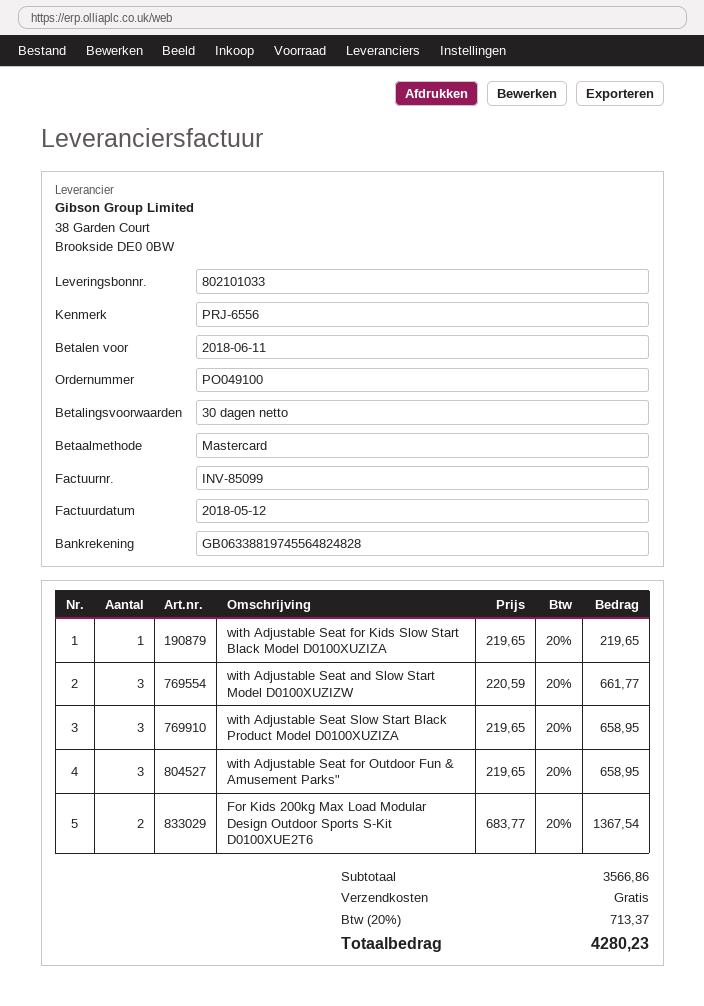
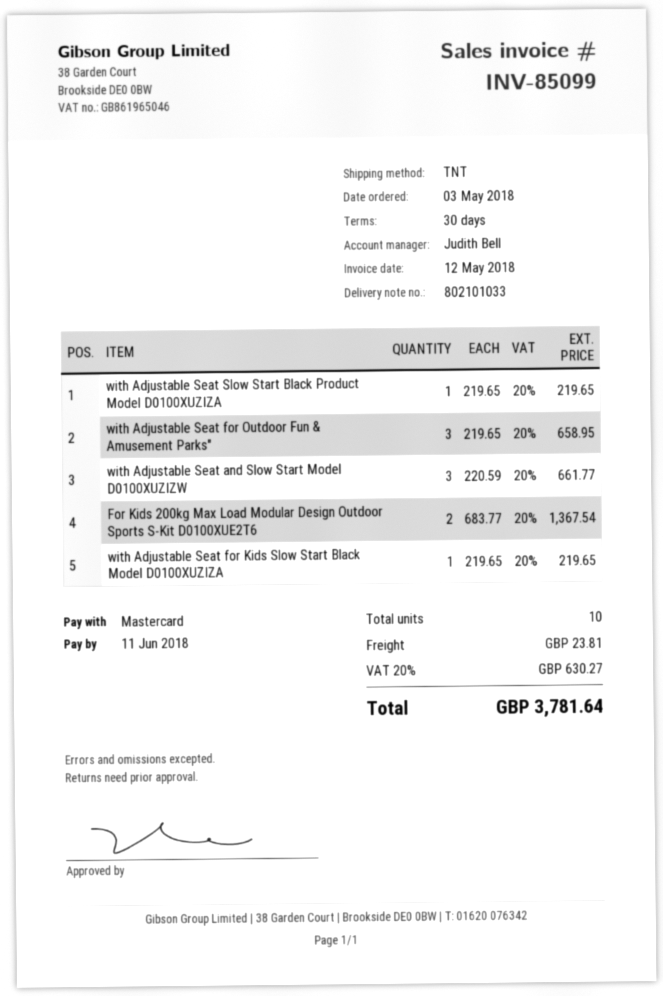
with Adjustable Seat Slow Start Black Product Model D0100XUZIZA: 3 x 219.65 = 658.95 -> 1 x 219.65 = 219.65
shipping: 0.00 -> 23.81
tax: 20% = 713.37 -> 20% = 630.27
total: 4280.23 -> 3781.64

